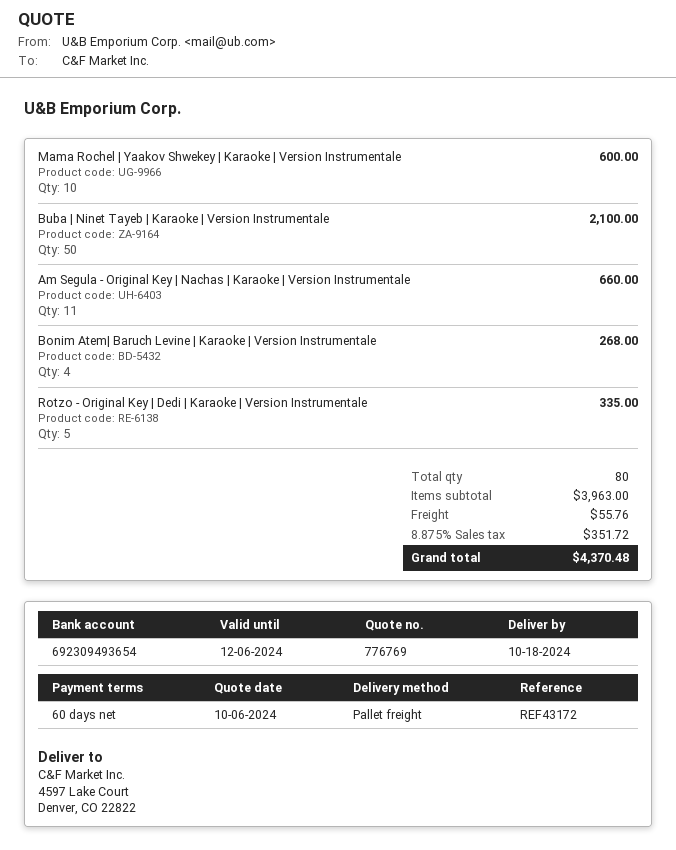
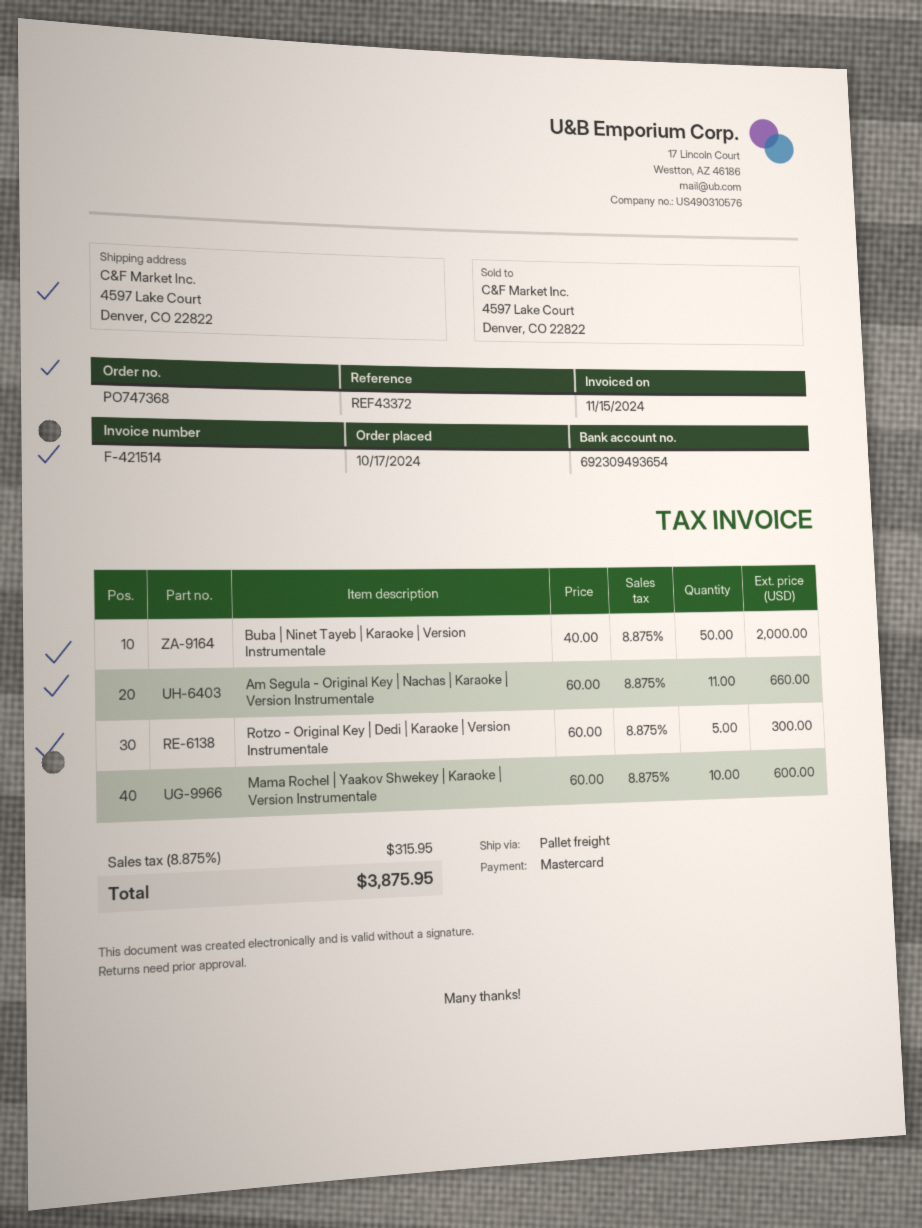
reference: REF43172 -> REF43372
Buba | Ninet Tayeb | Karaoke | Version Instrumentale: 50 for 2100.00 -> 50 for 2000.00
Bonim Atem| Baruch Levine | Karaoke | Version Instrumentale: 4 for 268.00 -> none
Rotzo - Original Key | Dedi | Karaoke | Version Instrumentale: 5 for 335.00 -> 5 for 300.00
shipping: 55.76 -> none
tax: 8.875% = 351.72 -> 8.875% = 315.95
total: 4370.48 -> 3875.95

